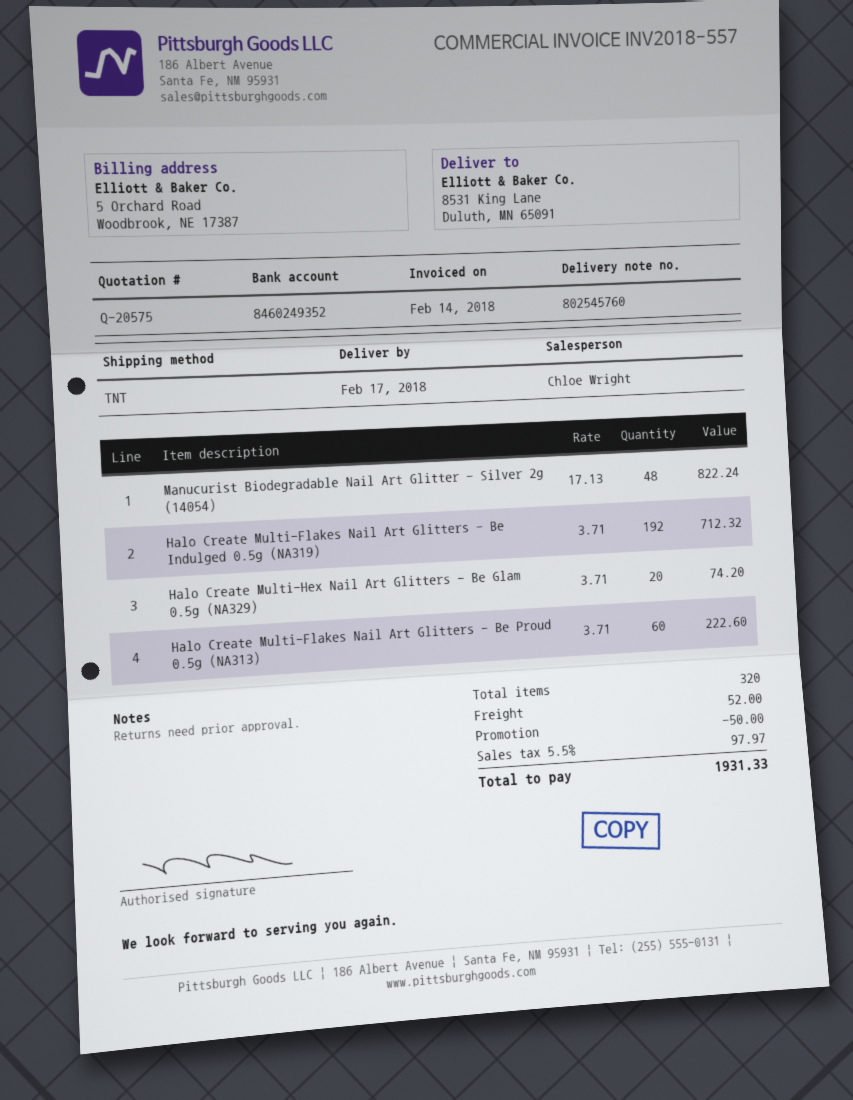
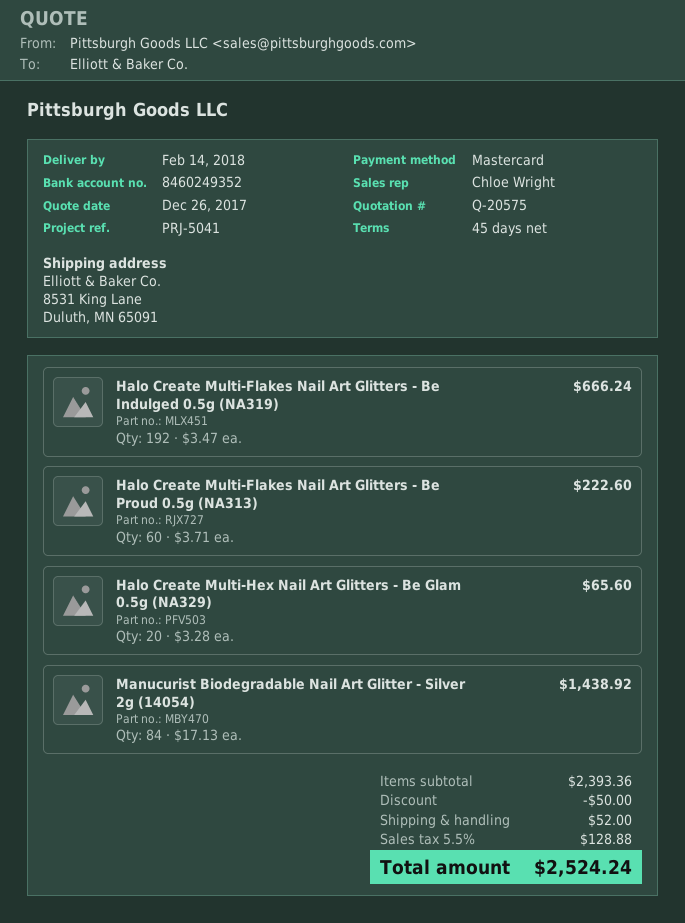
delivery date: 2018-02-17 -> 2018-02-14
Manucurist Biodegradable Nail Art Glitter - Silver 2g (14054): 48 x 17.13 = 822.24 -> 84 x 17.13 = 1438.92
Halo Create Multi-Flakes Nail Art Glitters - Be Indulged 0.5g (NA319): 192 x 3.71 = 712.32 -> 192 x 3.47 = 666.24
Halo Create Multi-Hex Nail Art Glitters - Be Glam 0.5g (NA329): 20 x 3.71 = 74.20 -> 20 x 3.28 = 65.60
tax: 5.5% = 97.97 -> 5.5% = 128.88
total: 1931.33 -> 2524.24

